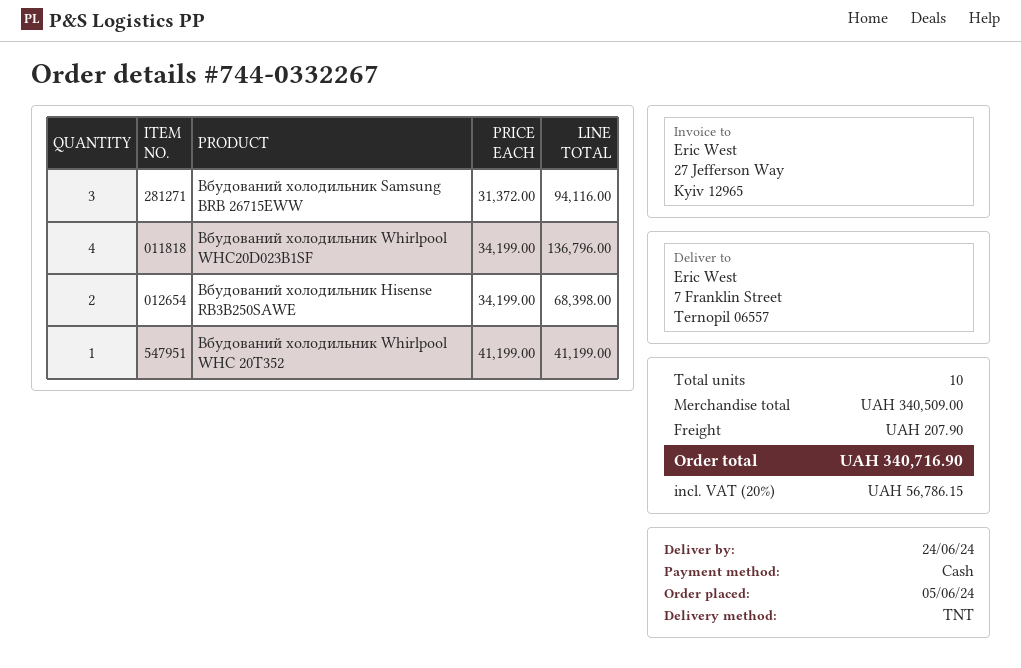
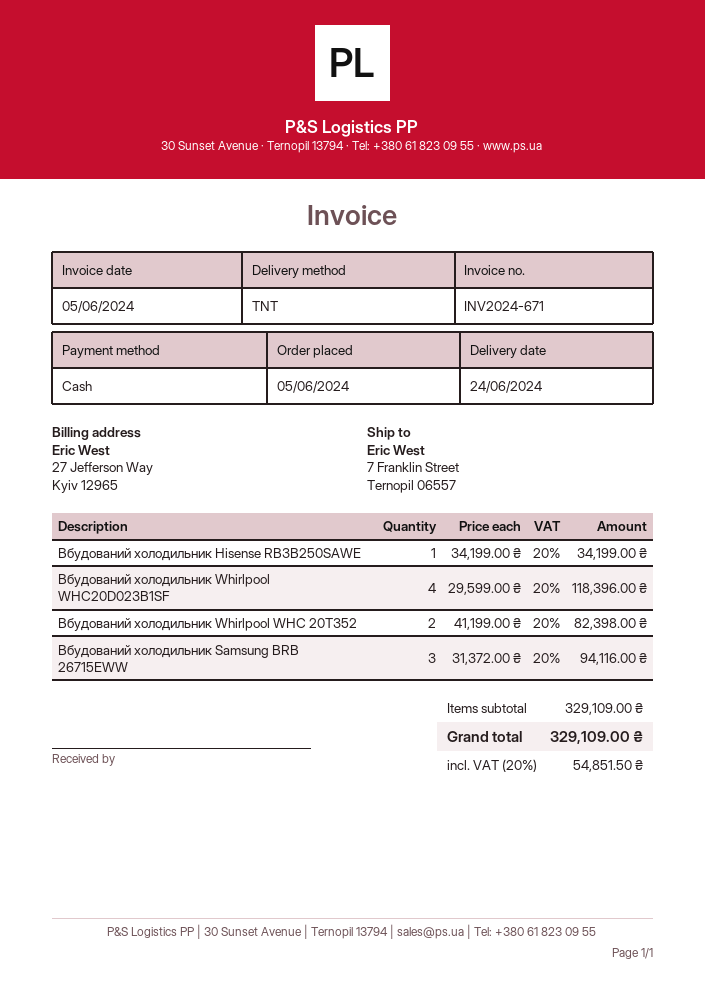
Вбудований холодильник Whirlpool WHC20D023B1SF: 4 x 34199.00 = 136796.00 -> 4 x 29599.00 = 118396.00
Вбудований холодильник Hisense RB3B250SAWE: 2 x 34199.00 = 68398.00 -> 1 x 34199.00 = 34199.00
Вбудований холодильник Whirlpool WHC 20T352: 1 x 41199.00 = 41199.00 -> 2 x 41199.00 = 82398.00
subtotal: 340509.00 -> 329109.00
shipping: 207.90 -> none
tax: 20% = 56786.15 -> 20% = 54851.50
total: 340716.90 -> 329109.00

